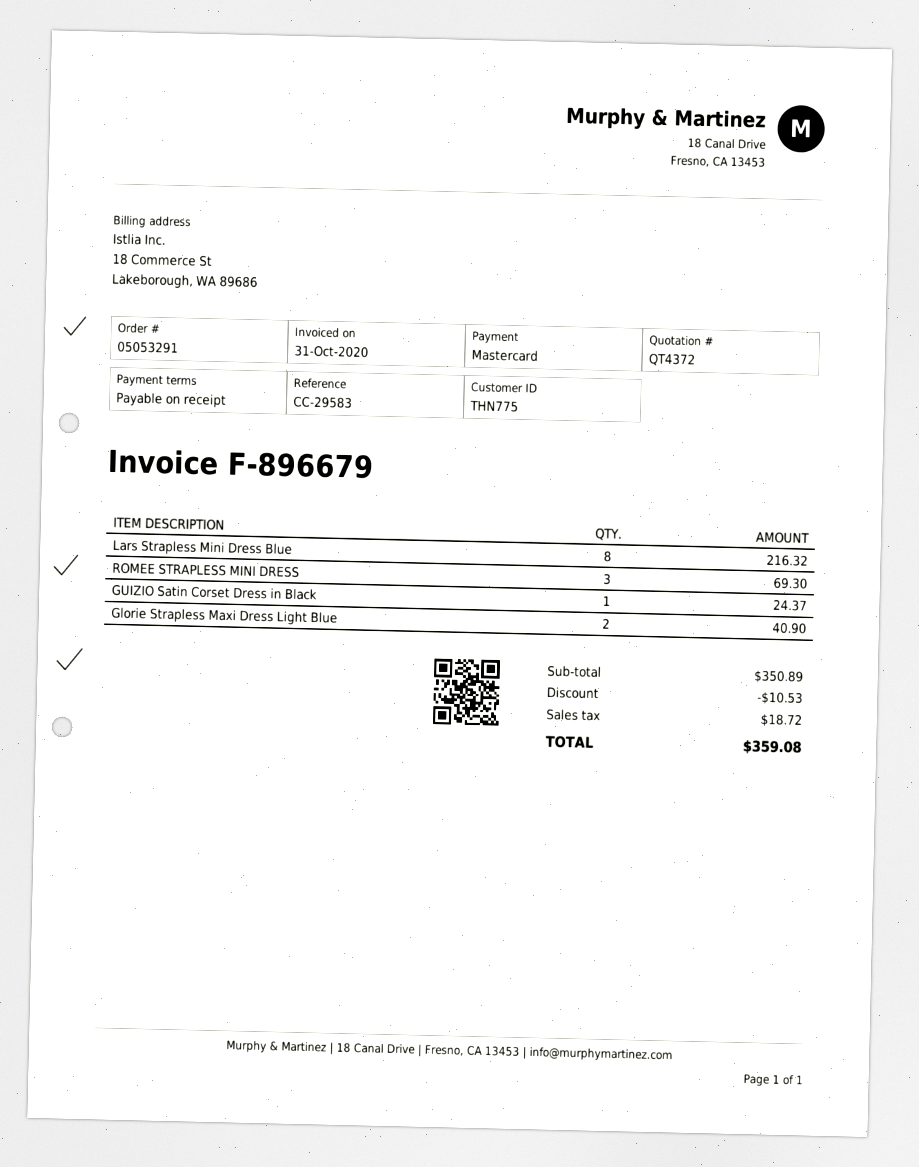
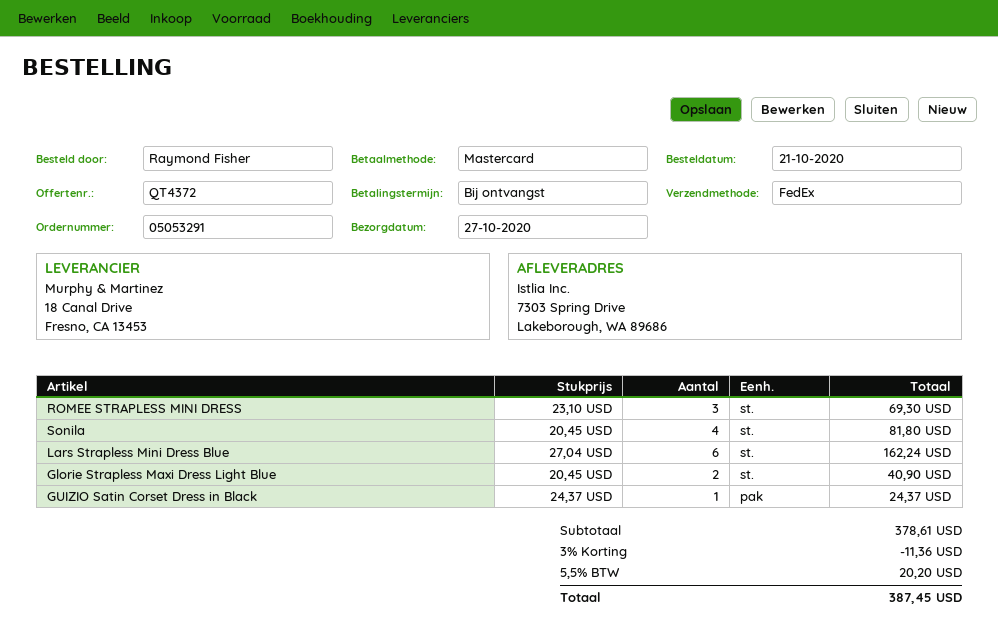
Lars Strapless Mini Dress Blue: 8 for 216.32 -> 6 for 162.24
Sonila: none -> 4 for 81.80
subtotal: 350.89 -> 378.61
discount: 10.53 -> 11.36
tax: 18.72 -> 20.20
total: 359.08 -> 387.45

